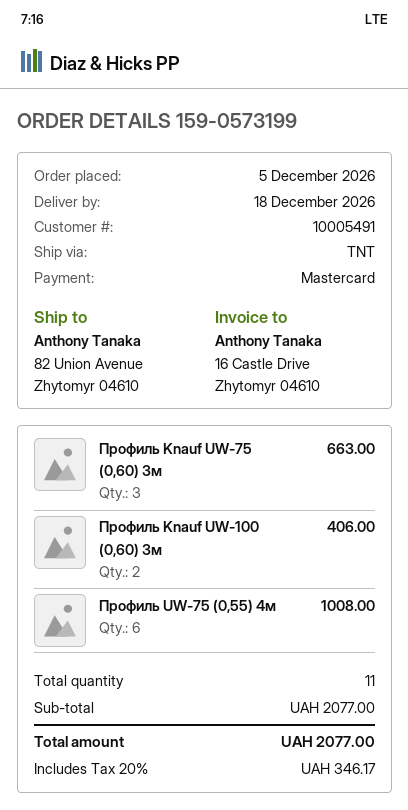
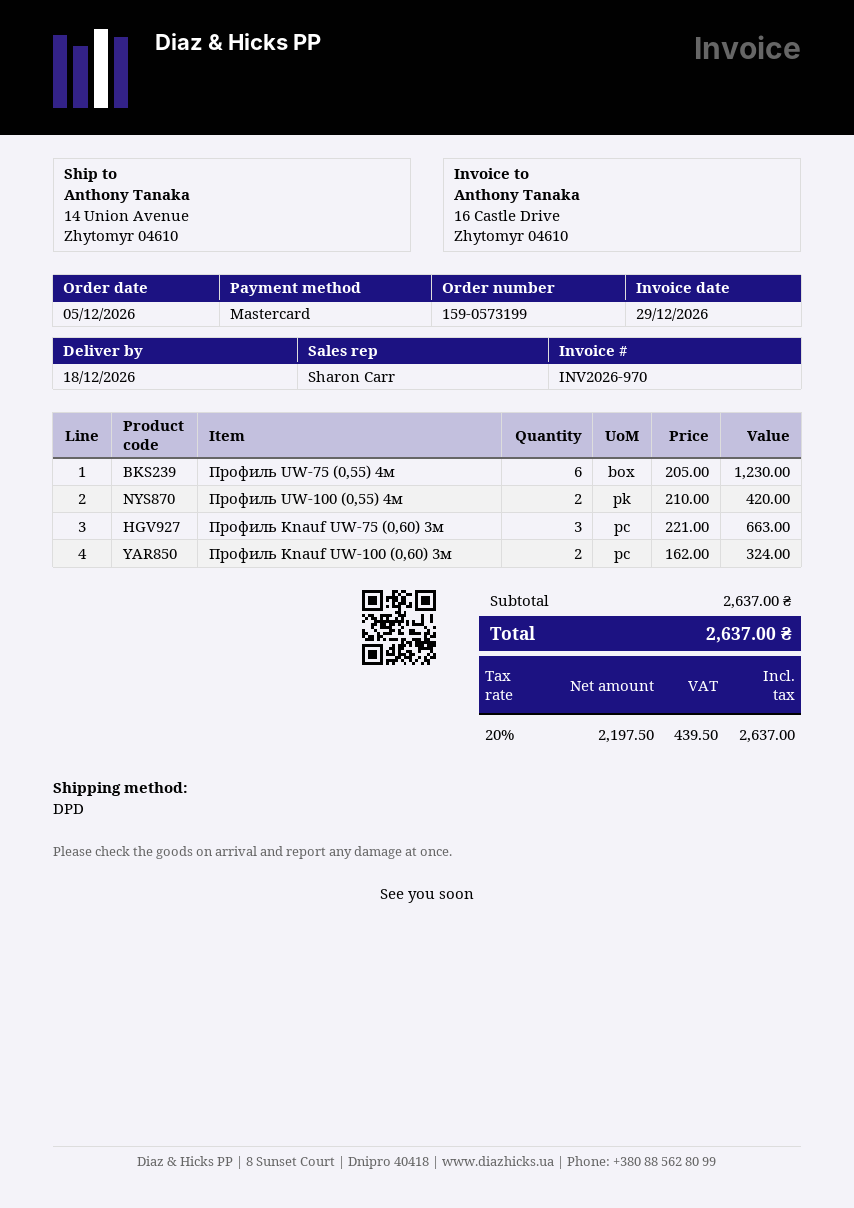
shipping method: TNT -> DPD
ship to: 82 Union Avenue, Zhytomyr 04610 -> 14 Union Avenue, Zhytomyr 04610
Профиль Knauf UW-100 (0,60) 3м: 2 for 406.00 -> 2 for 324.00
Профиль UW-75 (0,55) 4м: 6 for 1008.00 -> 6 for 1230.00
Профиль UW-100 (0,55) 4м: none -> 2 for 420.00
subtotal: 2077.00 -> 2637.00
tax: 20% = 346.17 -> 20% = 439.50
total: 2077.00 -> 2637.00

